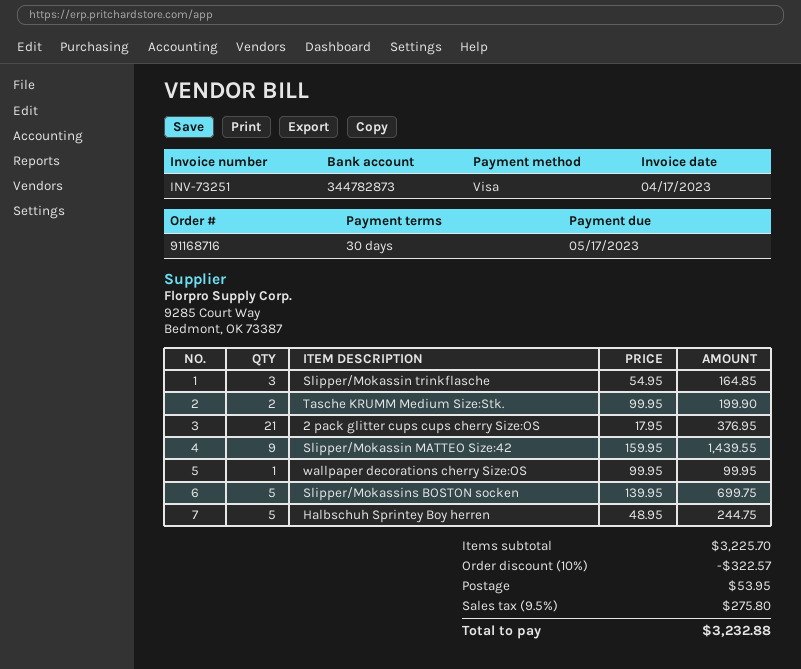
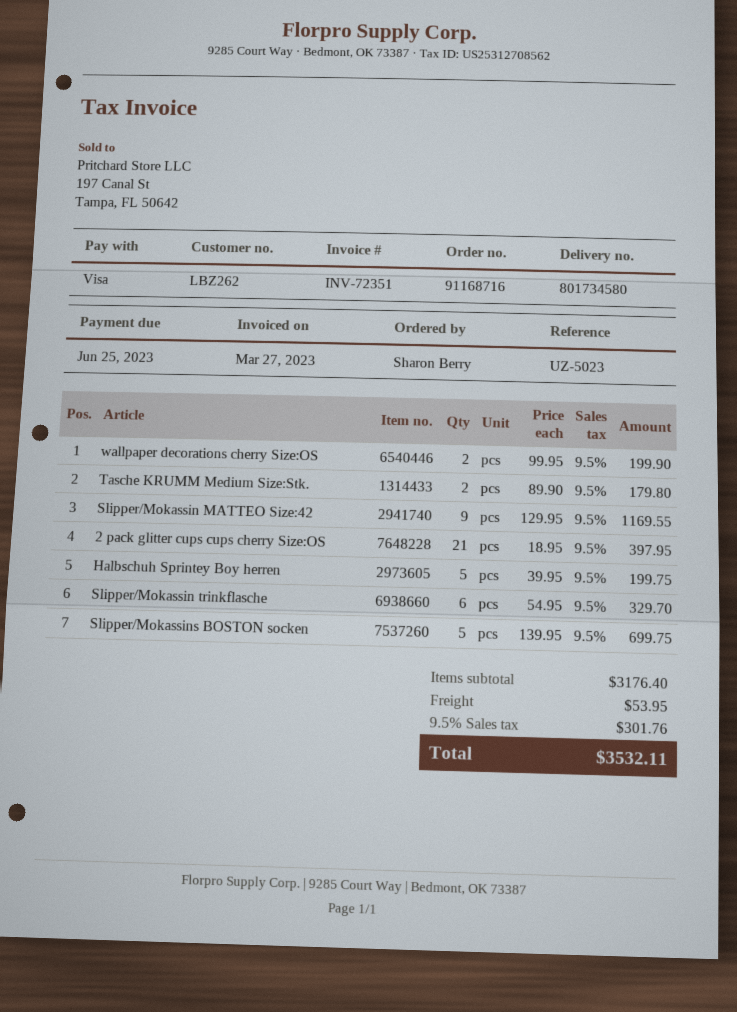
invoice number: INV-73251 -> INV-72351
invoice date: 2023-04-17 -> 2023-03-27
due date: 2023-05-17 -> 2023-06-25
Slipper/Mokassin trinkflasche: 3 x 54.95 = 164.85 -> 6 x 54.95 = 329.70
Tasche KRUMM Medium Size:Stk.: 2 x 99.95 = 199.90 -> 2 x 89.90 = 179.80
2 pack glitter cups cups cherry Size:OS: 21 x 17.95 = 376.95 -> 21 x 18.95 = 397.95
Slipper/Mokassin MATTEO Size:42: 9 x 159.95 = 1439.55 -> 9 x 129.95 = 1169.55
wallpaper decorations cherry Size:OS: 1 x 99.95 = 99.95 -> 2 x 99.95 = 199.90
Halbschuh Sprintey Boy herren: 5 x 48.95 = 244.75 -> 5 x 39.95 = 199.75
subtotal: 3225.70 -> 3176.40
discount: 10% = 322.57 -> none
tax: 9.5% = 275.80 -> 9.5% = 301.76
total: 3232.88 -> 3532.11

